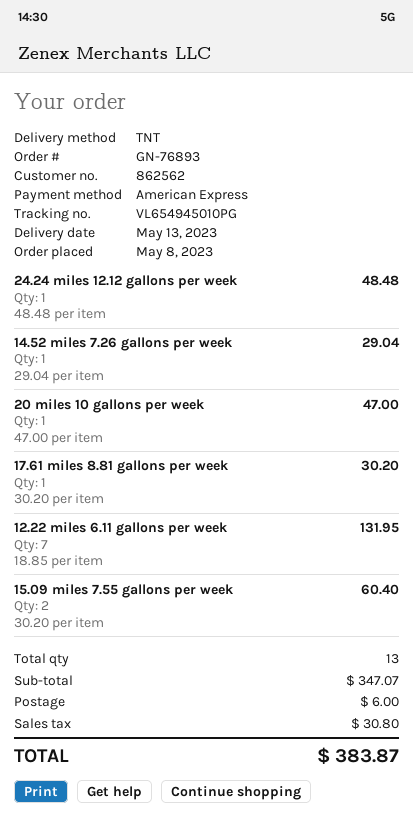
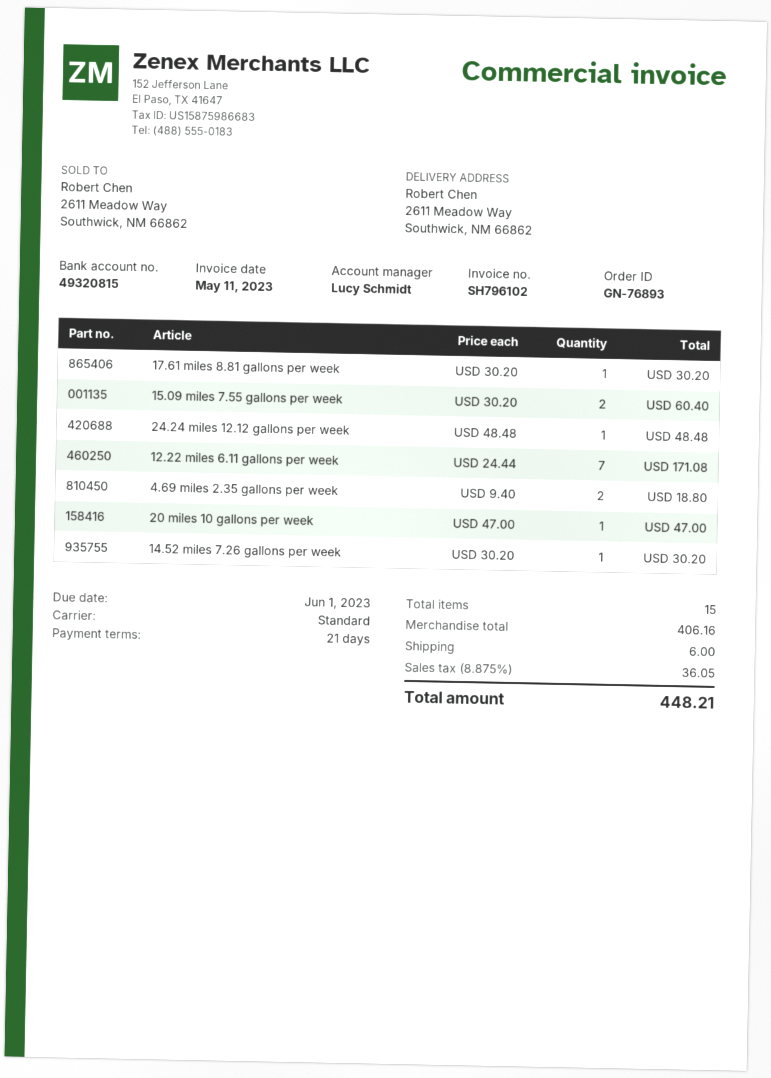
shipping method: TNT -> standard
14.52 miles 7.26 gallons per week: 1 x 29.04 = 29.04 -> 1 x 30.20 = 30.20
12.22 miles 6.11 gallons per week: 7 x 18.85 = 131.95 -> 7 x 24.44 = 171.08
4.69 miles 2.35 gallons per week: none -> 2 x 9.40 = 18.80
total quantity: 13 -> 15
subtotal: 347.07 -> 406.16
tax: 30.80 -> 36.05
total: 383.87 -> 448.21

